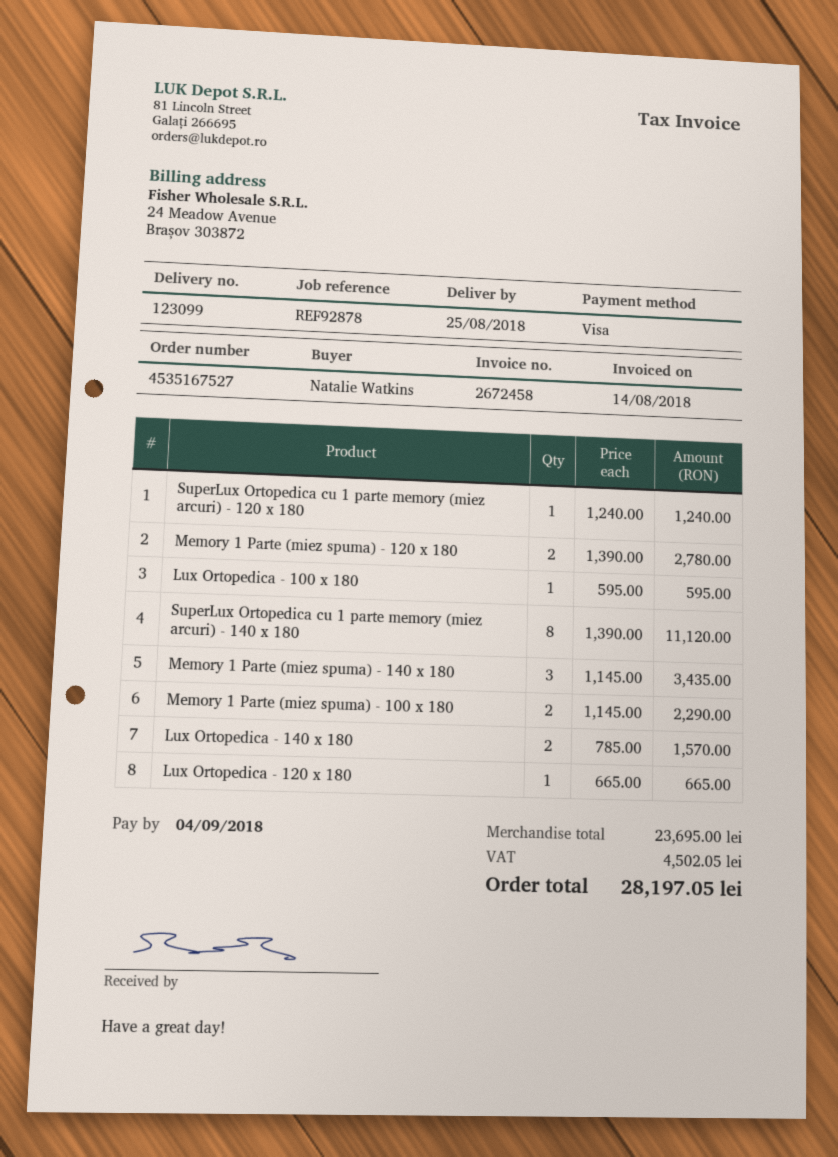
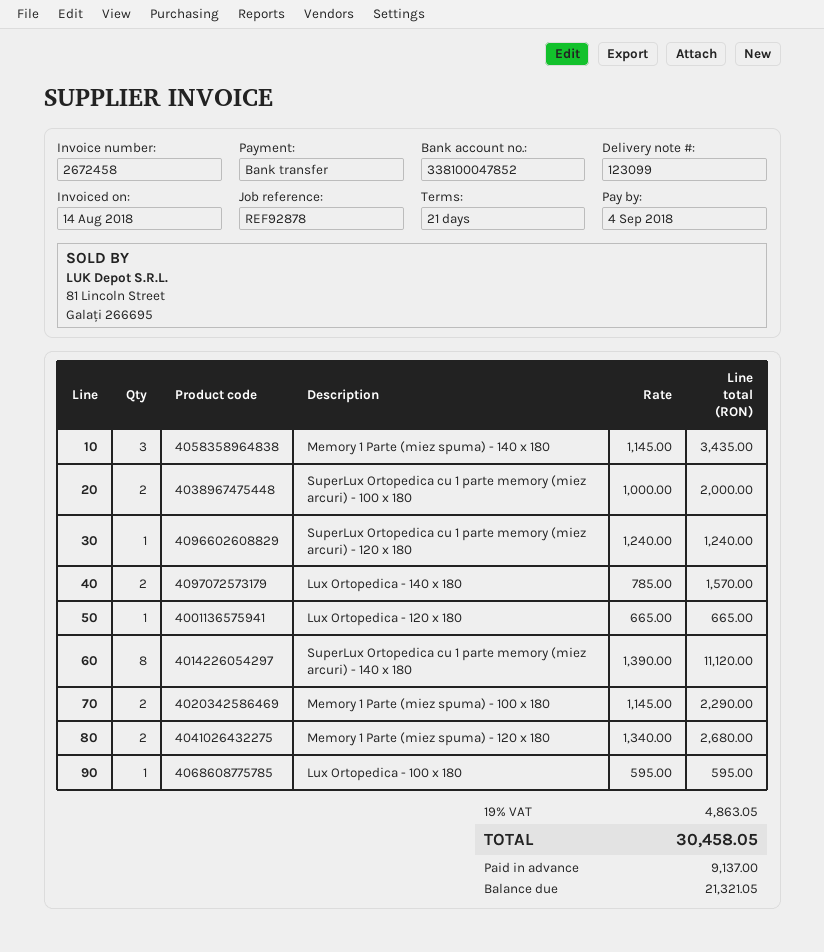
payment method: Visa -> bank transfer
Memory 1 Parte (miez spuma) - 120 x 180: 2 x 1390.00 = 2780.00 -> 2 x 1340.00 = 2680.00
SuperLux Ortopedica cu 1 parte memory (miez arcuri) - 100 x 180: none -> 2 x 1000.00 = 2000.00
tax: 4502.05 -> 4863.05
total: 28197.05 -> 30458.05

